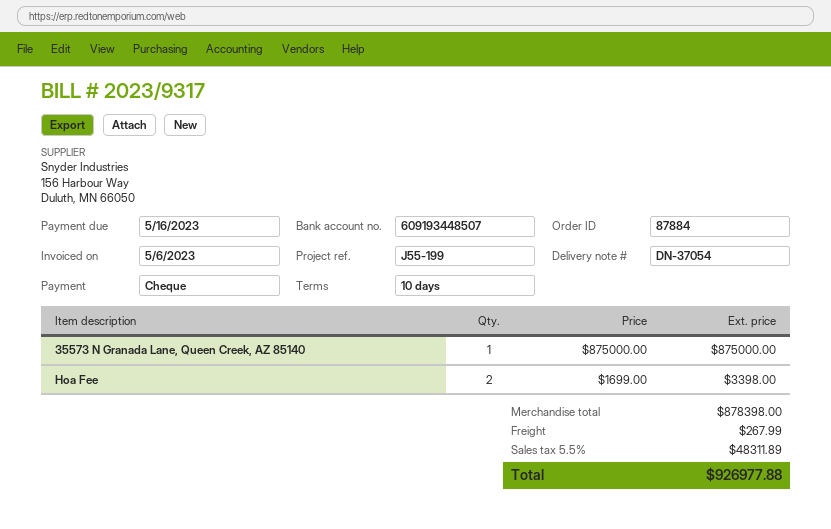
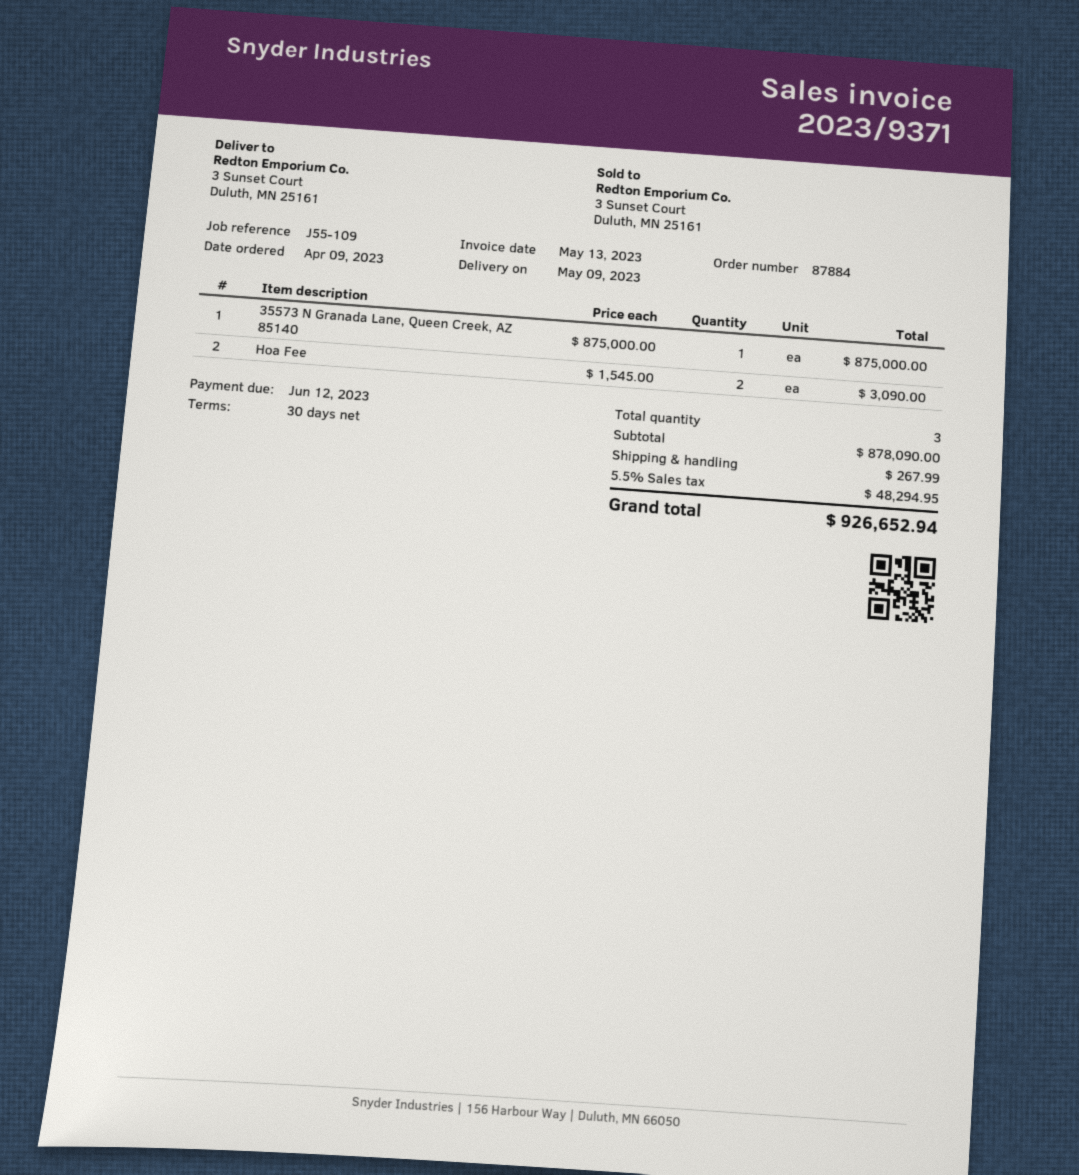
invoice number: 2023/9317 -> 2023/9371
invoice date: 2023-05-06 -> 2023-05-13
payment terms: 10 days -> 30 days
due date: 2023-05-16 -> 2023-06-12
reference: J55-199 -> J55-109
Hoa Fee: 2 x 1699.00 = 3398.00 -> 2 x 1545.00 = 3090.00
subtotal: 878398.00 -> 878090.00
tax: 5.5% = 48311.89 -> 5.5% = 48294.95
total: 926977.88 -> 926652.94

